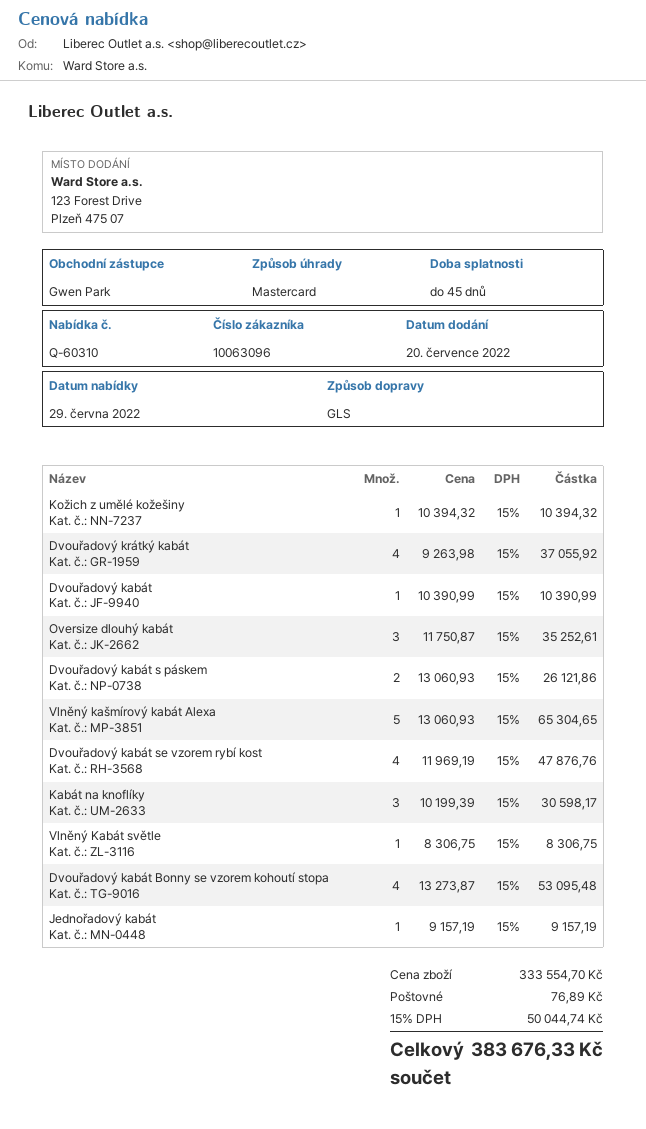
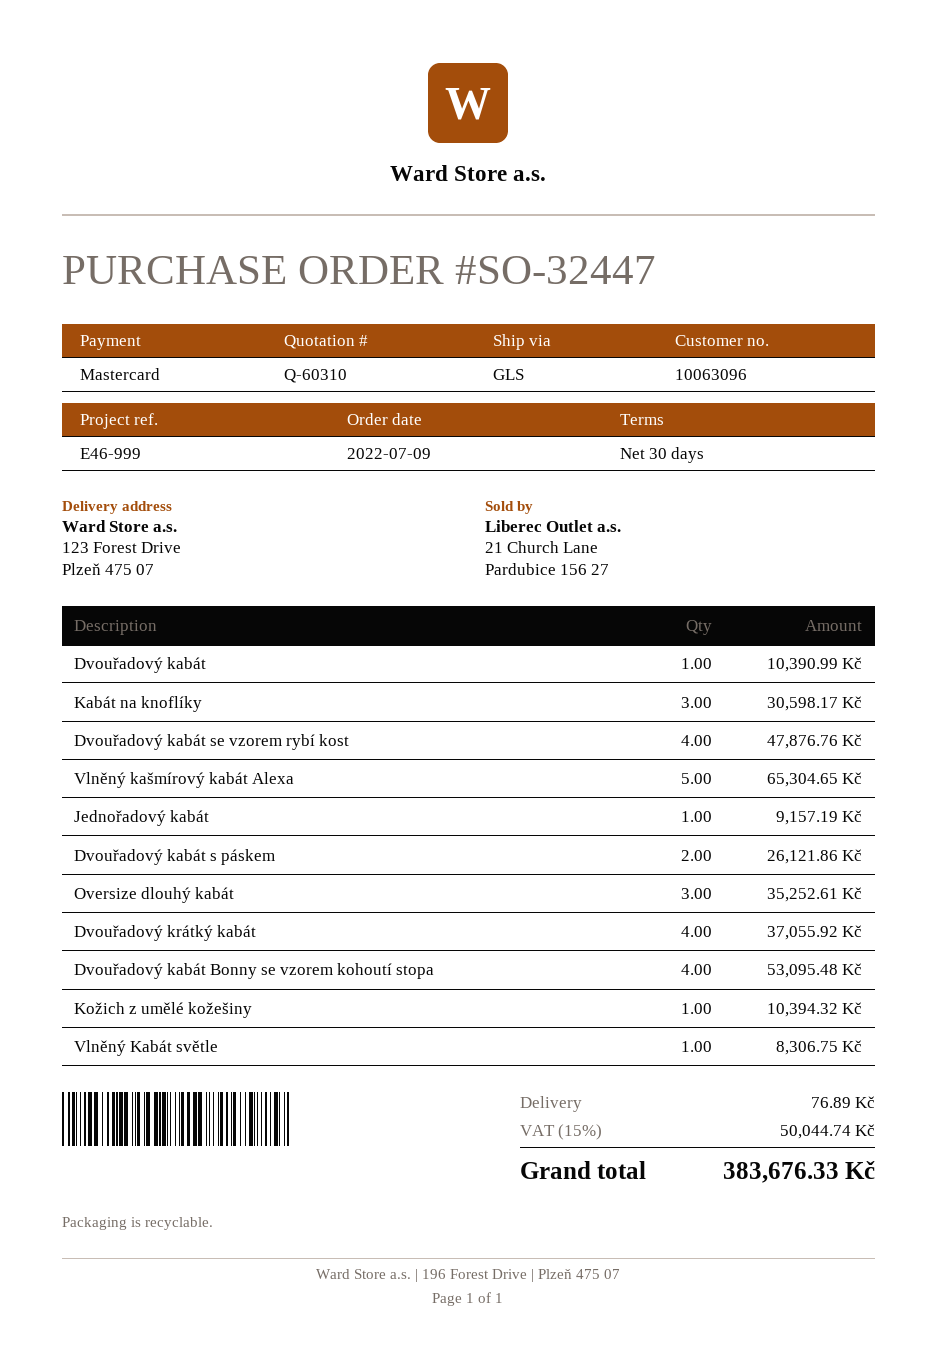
payment terms: 45 days -> 30 days

